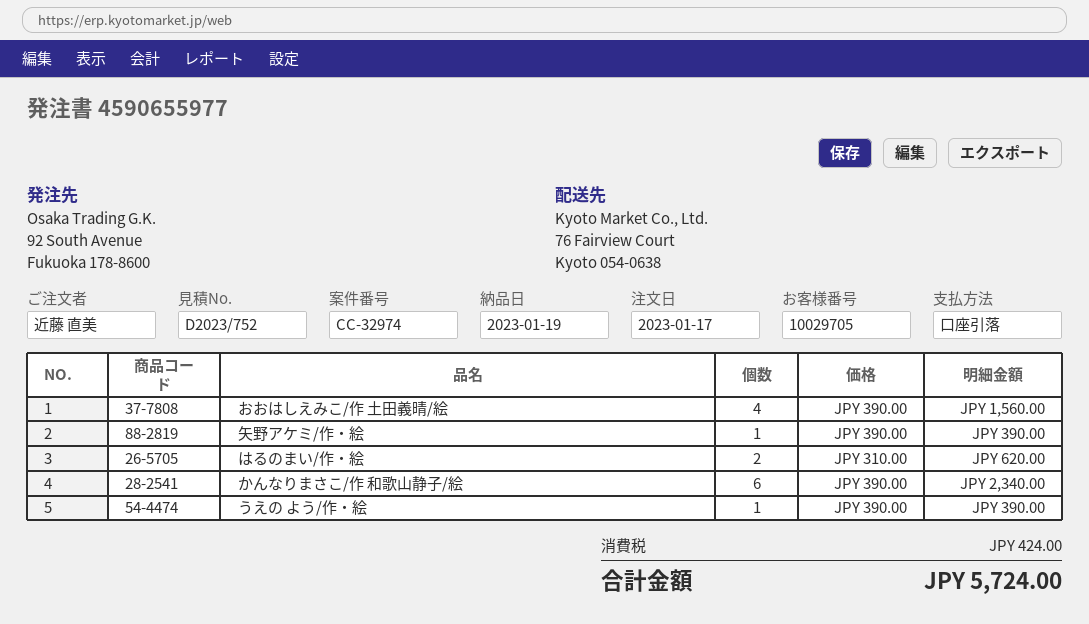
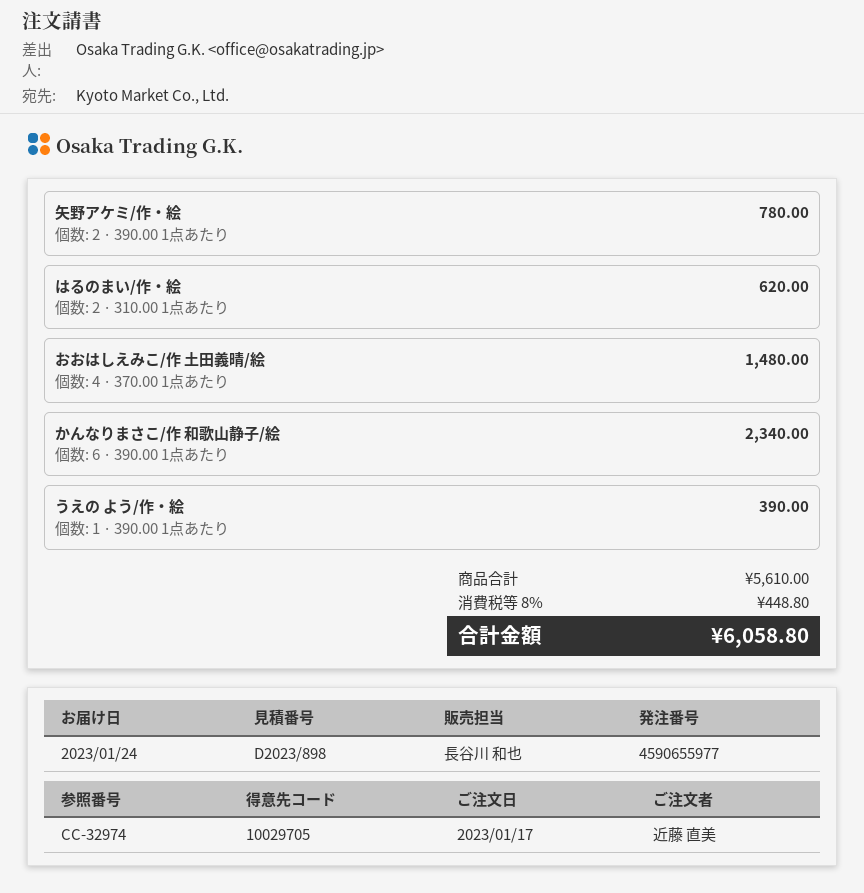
quote number: D2023/752 -> D2023/898
delivery date: 2023-01-19 -> 2023-01-24
おおはしえみこ/作 土田義晴/絵: 4 x 390.00 = 1560.00 -> 4 x 370.00 = 1480.00
矢野アケミ/作・絵: 1 x 390.00 = 390.00 -> 2 x 390.00 = 780.00
tax: 424.00 -> 448.80
total: 5724.00 -> 6058.80

